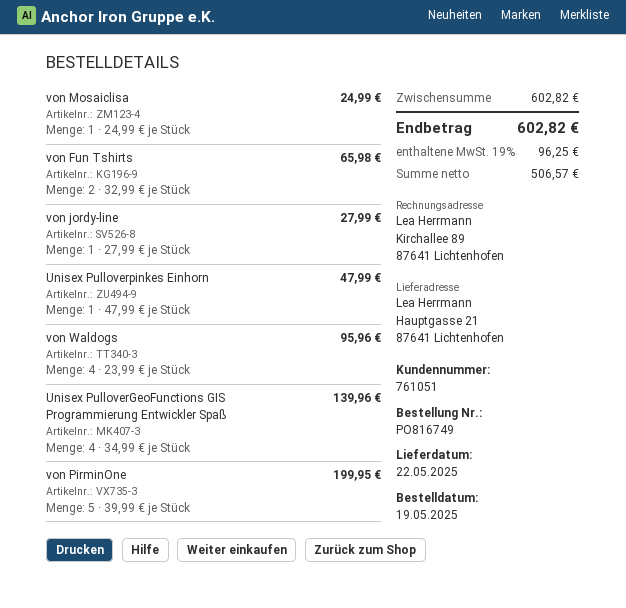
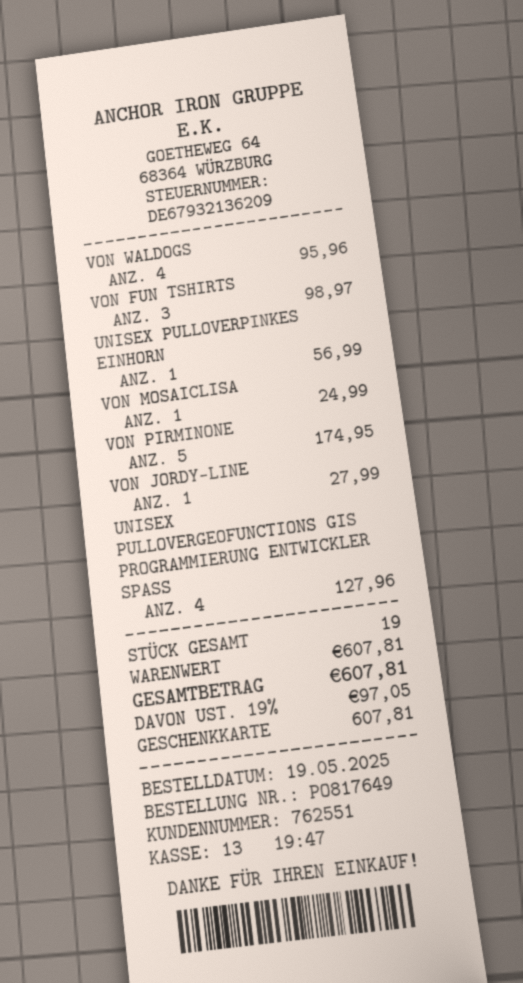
order number: PO816749 -> PO817649
customer number: 761051 -> 762551
von Fun Tshirts: 2 for 65.98 -> 3 for 98.97
Unisex Pulloverpinkes Einhorn: 1 for 47.99 -> 1 for 56.99
Unisex PulloverGeoFunctions GIS Programmierung Entwickler Spaß: 4 for 139.96 -> 4 for 127.96
von PirminOne: 5 for 199.95 -> 5 for 174.95
subtotal: 602.82 -> 607.81
tax: 19% = 96.25 -> 19% = 97.05
total: 602.82 -> 607.81

